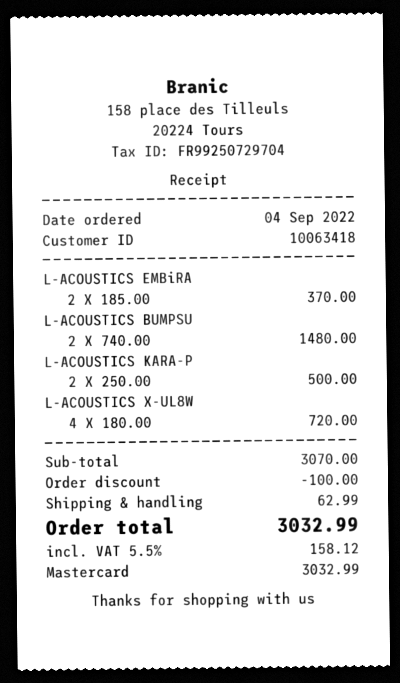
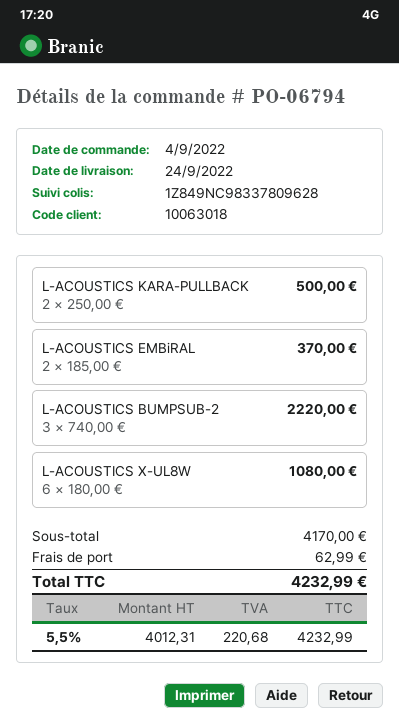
customer number: 10063418 -> 10063018
L-ACOUSTICS BUMPSU: 2 x 740.00 = 1480.00 -> 3 x 740.00 = 2220.00
L-ACOUSTICS X-UL8W: 4 x 180.00 = 720.00 -> 6 x 180.00 = 1080.00
subtotal: 3070.00 -> 4170.00
discount: 100.00 -> none
tax: 5.5% = 158.12 -> 5.5% = 220.68
total: 3032.99 -> 4232.99

